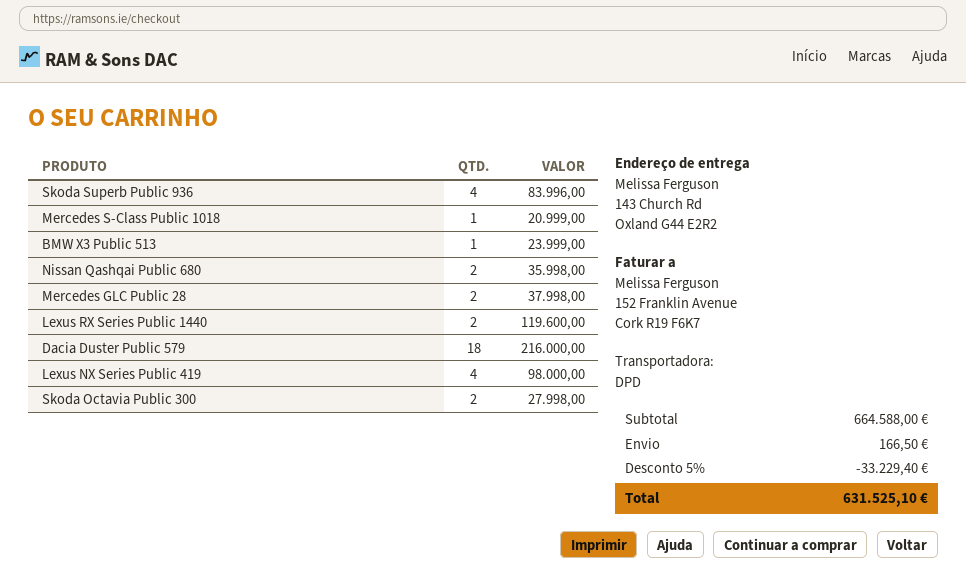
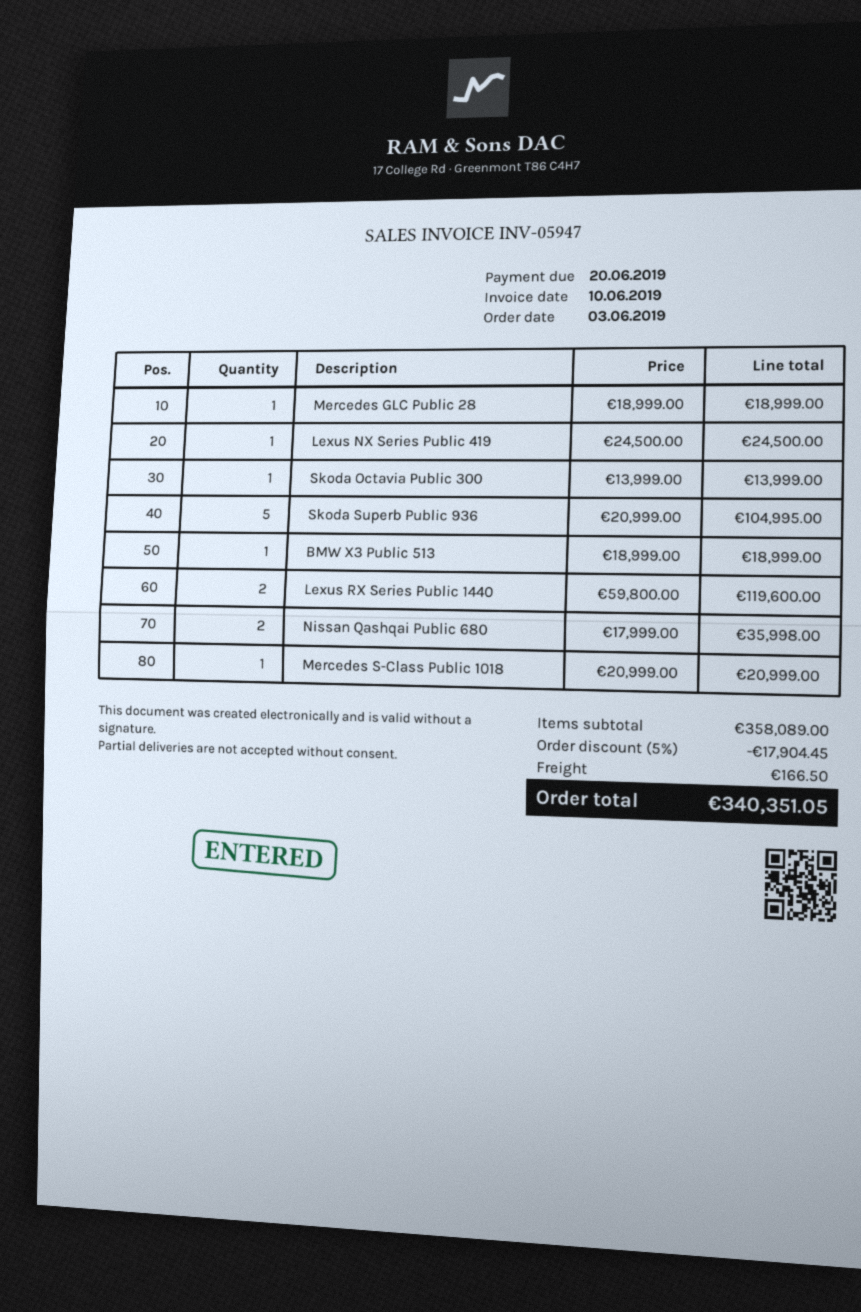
Skoda Superb Public 936: 4 for 83996.00 -> 5 for 104995.00
BMW X3 Public 513: 1 for 23999.00 -> 1 for 18999.00
Mercedes GLC Public 28: 2 for 37998.00 -> 1 for 18999.00
Dacia Duster Public 579: 18 for 216000.00 -> none
Lexus NX Series Public 419: 4 for 98000.00 -> 1 for 24500.00
Skoda Octavia Public 300: 2 for 27998.00 -> 1 for 13999.00
subtotal: 664588.00 -> 358089.00
discount: 5% = 33229.40 -> 5% = 17904.45
total: 631525.10 -> 340351.05

